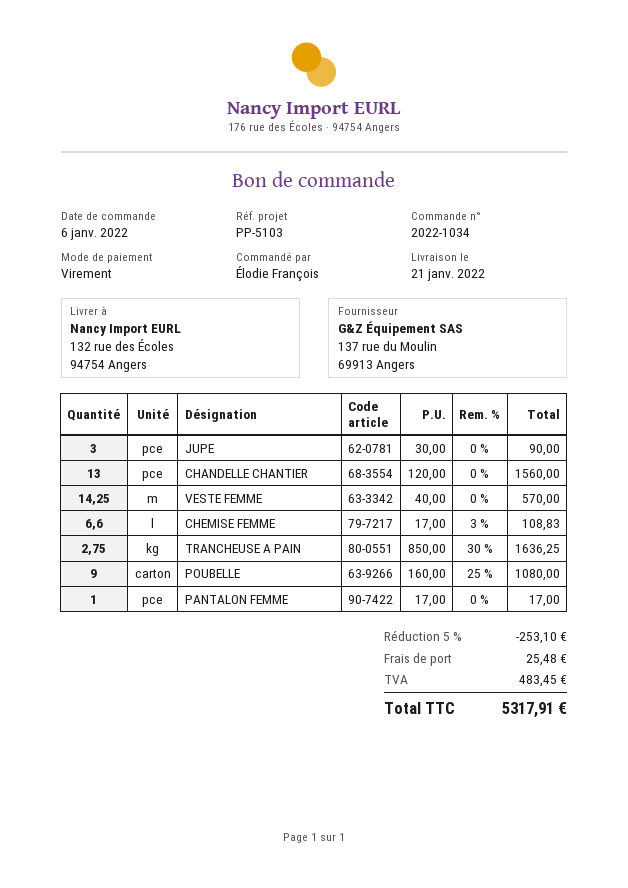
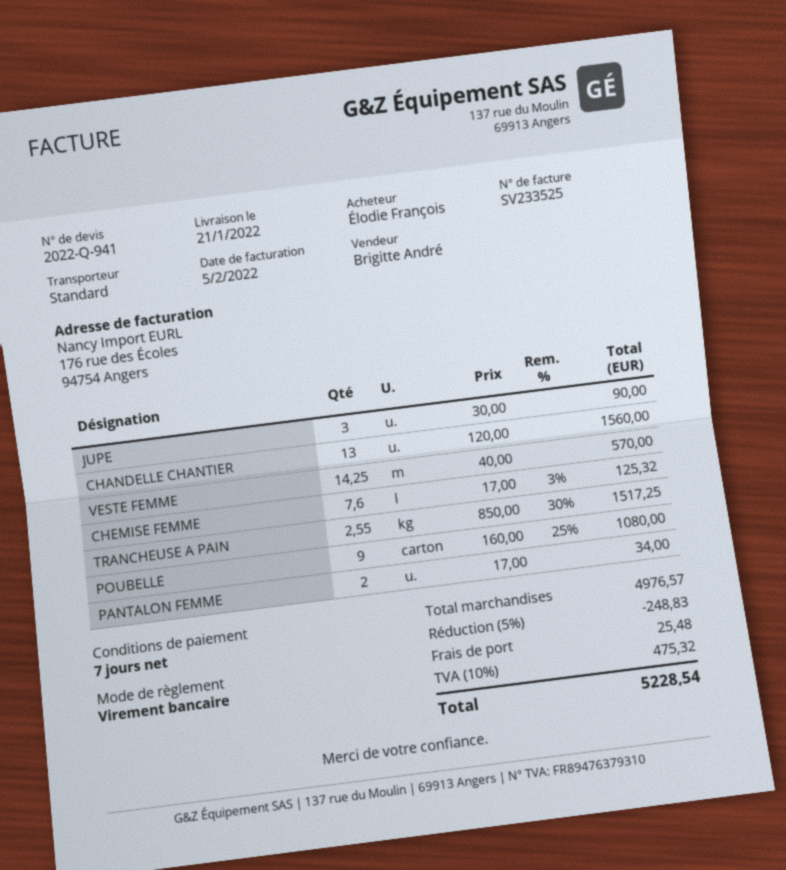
CHEMISE FEMME: 6.6 x 17.00 - 3% = 108.83 -> 7.6 x 17.00 - 3% = 125.32
TRANCHEUSE A PAIN: 2.75 x 850.00 - 30% = 1636.25 -> 2.55 x 850.00 - 30% = 1517.25
PANTALON FEMME: 1 x 17.00 = 17.00 -> 2 x 17.00 = 34.00
discount: 5% = 253.10 -> 5% = 248.83
tax: 483.45 -> 475.32
total: 5317.91 -> 5228.54

